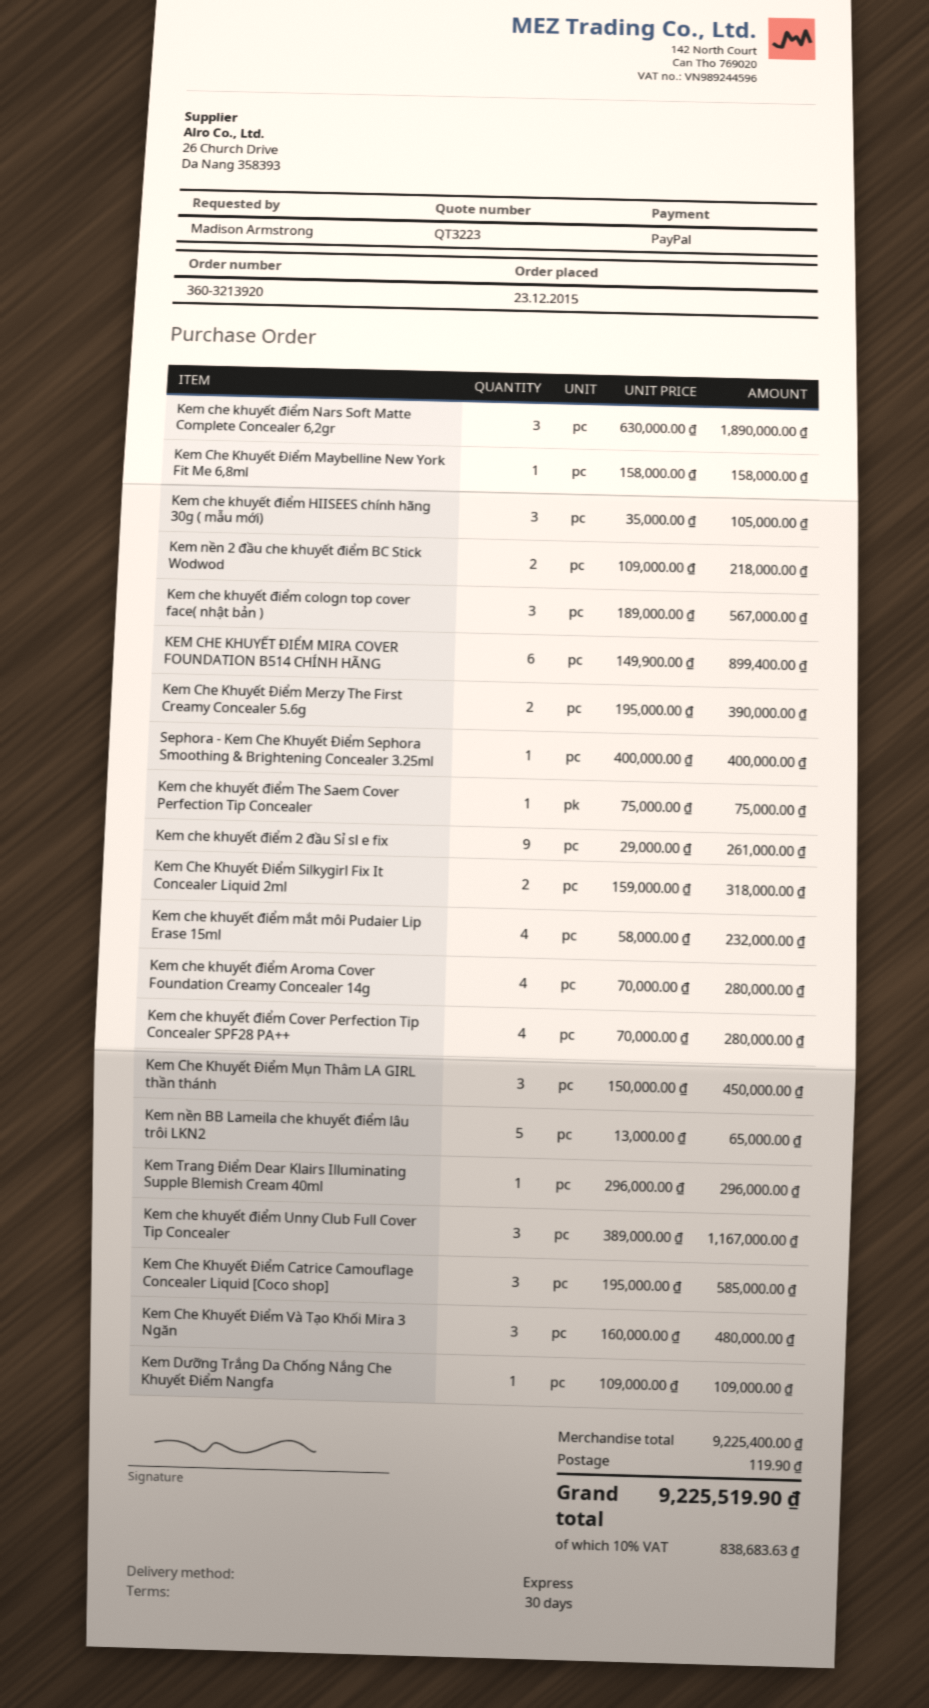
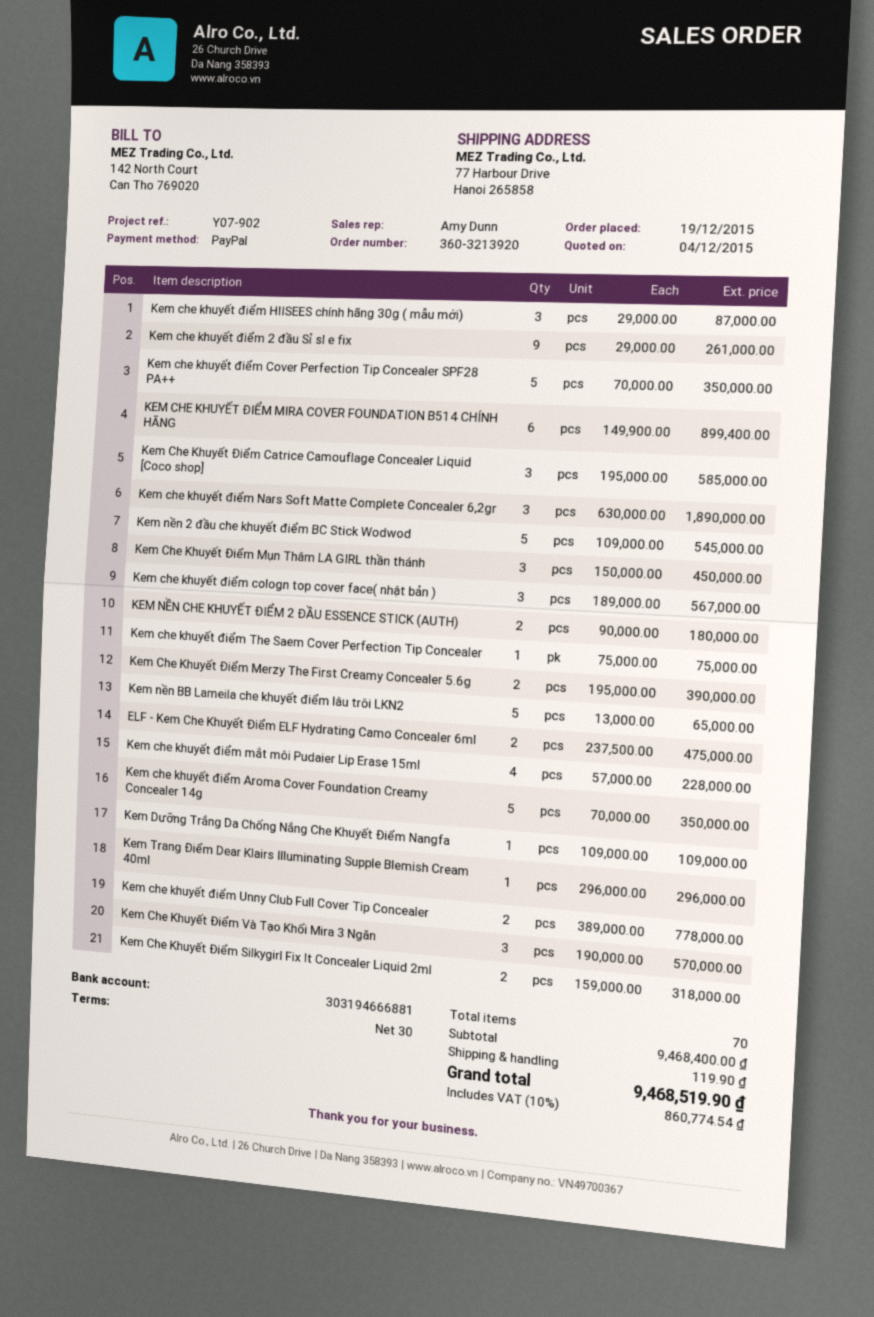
order date: 2015-12-23 -> 2015-12-19
Kem Che Khuyết Điểm Maybelline New York Fit Me 6,8ml: 1 x 158000.00 = 158000.00 -> none
Kem che khuyết điểm HIISEES chính hãng 30g ( mẫu mới): 3 x 35000.00 = 105000.00 -> 3 x 29000.00 = 87000.00
Kem nền 2 đầu che khuyết điểm BC Stick Wodwod: 2 x 109000.00 = 218000.00 -> 5 x 109000.00 = 545000.00
Sephora - Kem Che Khuyết Điểm Sephora Smoothing & Brightening Concealer 3.25ml: 1 x 400000.00 = 400000.00 -> none
Kem che khuyết điểm mắt môi Pudaier Lip Erase 15ml: 4 x 58000.00 = 232000.00 -> 4 x 57000.00 = 228000.00
Kem che khuyết điểm Aroma Cover Foundation Creamy Concealer 14g: 4 x 70000.00 = 280000.00 -> 5 x 70000.00 = 350000.00
Kem che khuyết điểm Cover Perfection Tip Concealer SPF28 PA++: 4 x 70000.00 = 280000.00 -> 5 x 70000.00 = 350000.00
Kem che khuyết điểm Unny Club Full Cover Tip Concealer: 3 x 389000.00 = 1167000.00 -> 2 x 389000.00 = 778000.00
Kem Che Khuyết Điểm Và Tạo Khối Mira 3 Ngăn: 3 x 160000.00 = 480000.00 -> 3 x 190000.00 = 570000.00
KEM NỀN CHE KHUYẾT ĐIỂM 2 ĐẦU ESSENCE STICK (AUTH): none -> 2 x 90000.00 = 180000.00
ELF - Kem Che Khuyết Điểm ELF Hydrating Camo Concealer 6ml: none -> 2 x 237500.00 = 475000.00
subtotal: 9225400.00 -> 9468400.00
tax: 10% = 838683.63 -> 10% = 860774.54
total: 9225519.90 -> 9468519.90

